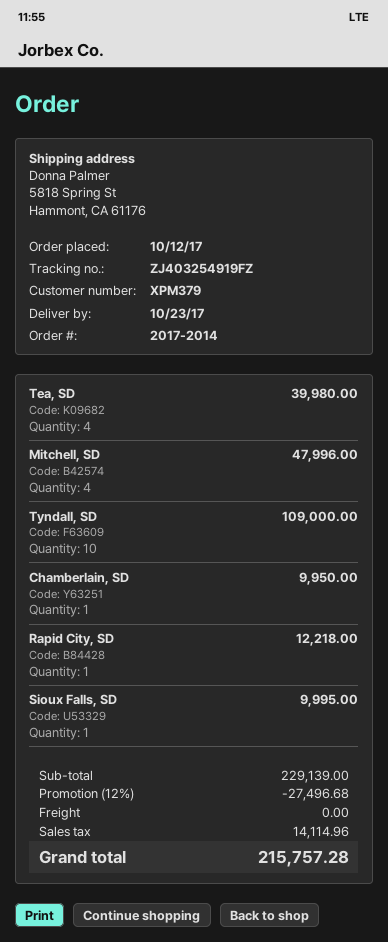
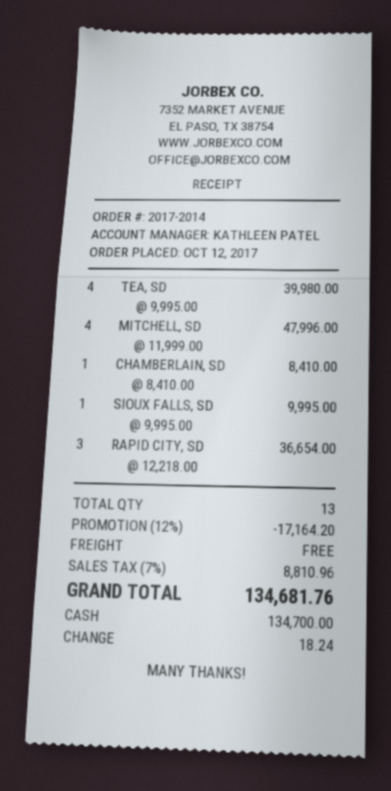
Tyndall, SD: 10 for 109000.00 -> none
Chamberlain, SD: 1 for 9950.00 -> 1 for 8410.00
Rapid City, SD: 1 for 12218.00 -> 3 for 36654.00
discount: 12% = 27496.68 -> 12% = 17164.20
tax: 14114.96 -> 8810.96
total: 215757.28 -> 134681.76

